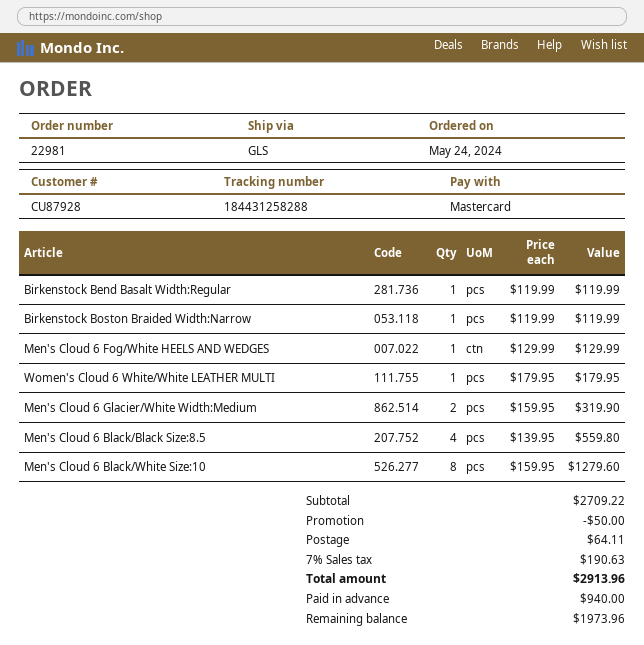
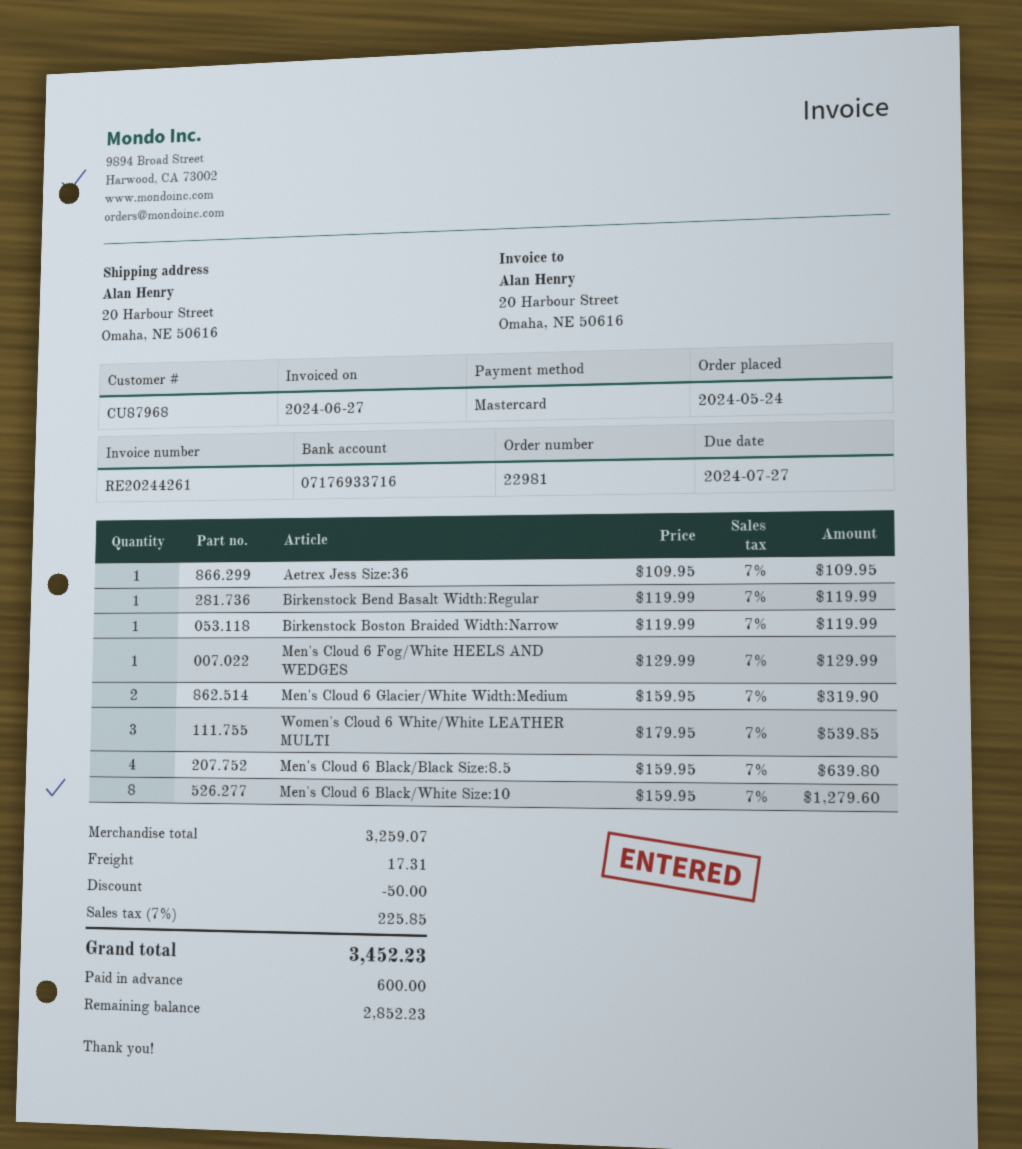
customer number: CU87928 -> CU87968
Women's Cloud 6 White/White LEATHER MULTI: 1 x 179.95 = 179.95 -> 3 x 179.95 = 539.85
Men's Cloud 6 Black/Black Size:8.5: 4 x 139.95 = 559.80 -> 4 x 159.95 = 639.80
Aetrex Jess Size:36: none -> 1 x 109.95 = 109.95
subtotal: 2709.22 -> 3259.07
shipping: 64.11 -> 17.31
tax: 7% = 190.63 -> 7% = 225.85
total: 2913.96 -> 3452.23
deposit: 940.00 -> 600.00
balance: 1973.96 -> 2852.23

